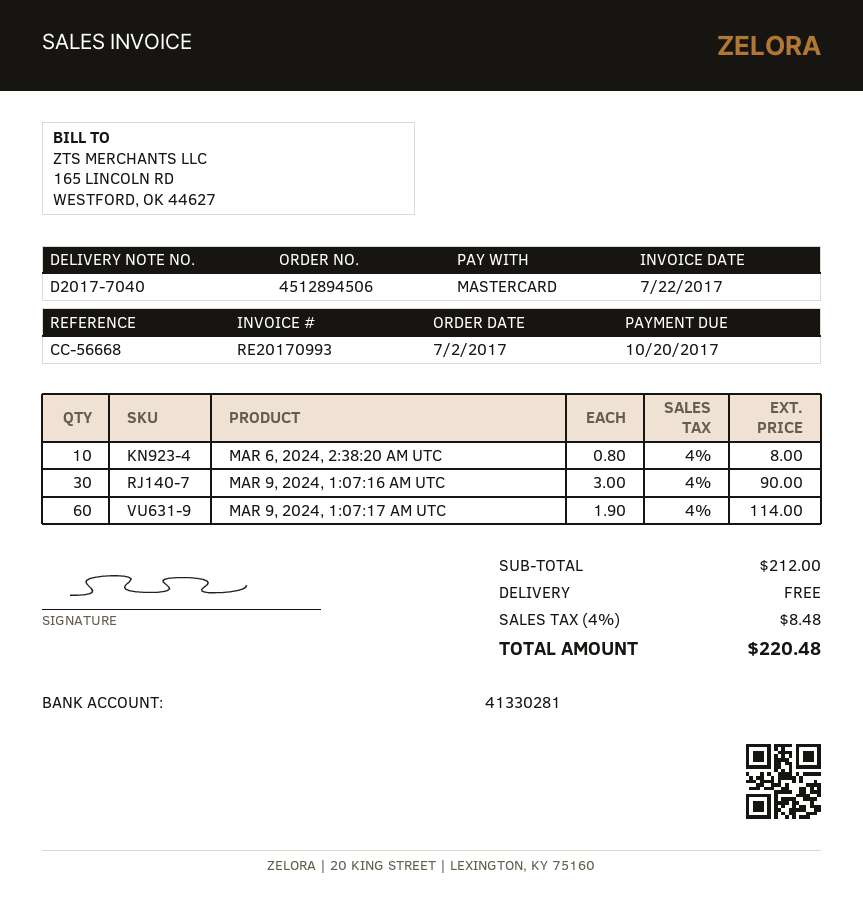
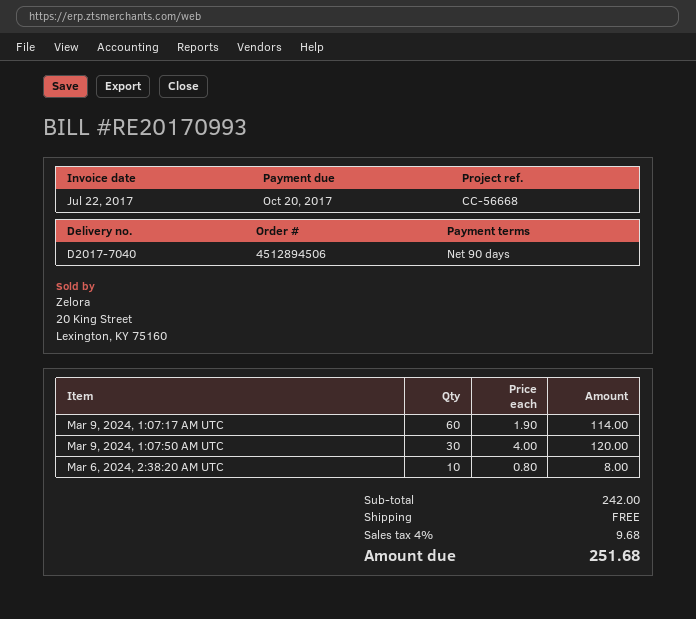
MAR 9, 2024, 1:07:16 AM UTC: 30 x 3.00 = 90.00 -> none
Mar 9, 2024, 1:07:50 AM UTC: none -> 30 x 4.00 = 120.00
subtotal: 212.00 -> 242.00
tax: 4% = 8.48 -> 4% = 9.68
total: 220.48 -> 251.68

